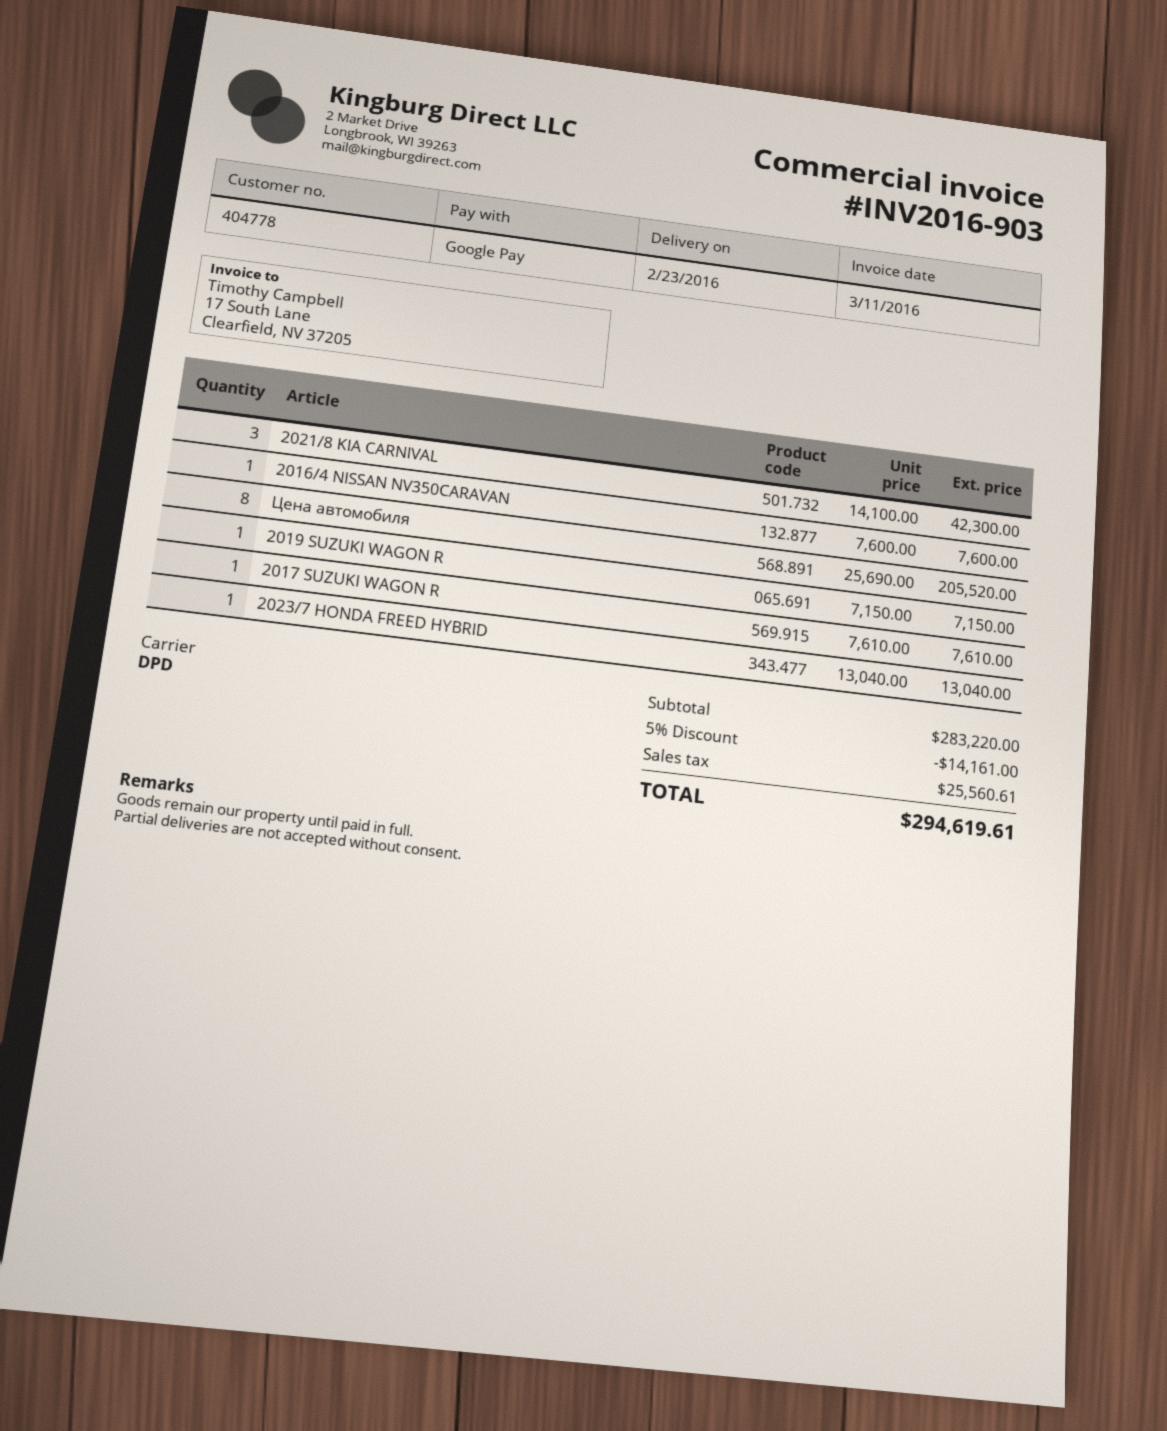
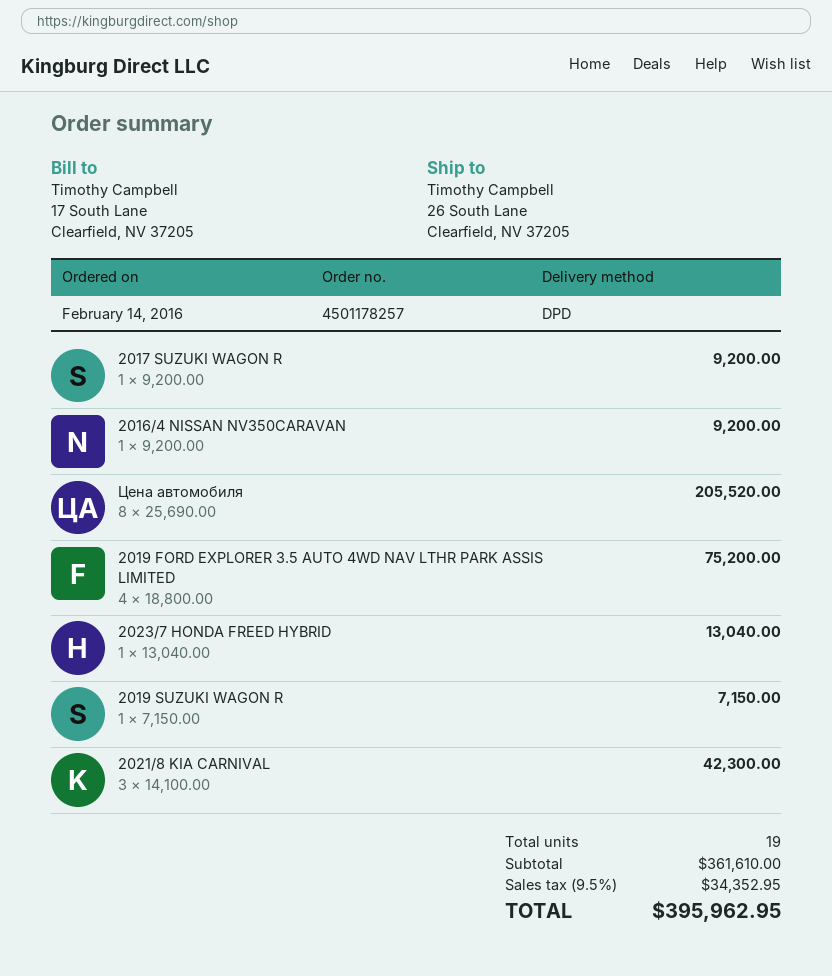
2016/4 NISSAN NV350CARAVAN: 1 x 7600.00 = 7600.00 -> 1 x 9200.00 = 9200.00
2017 SUZUKI WAGON R: 1 x 7610.00 = 7610.00 -> 1 x 9200.00 = 9200.00
2019 FORD EXPLORER 3.5 AUTO 4WD NAV LTHR PARK ASSIS LIMITED: none -> 4 x 18800.00 = 75200.00
subtotal: 283220.00 -> 361610.00
discount: 5% = 14161.00 -> none
tax: 25560.61 -> 34352.95
total: 294619.61 -> 395962.95

